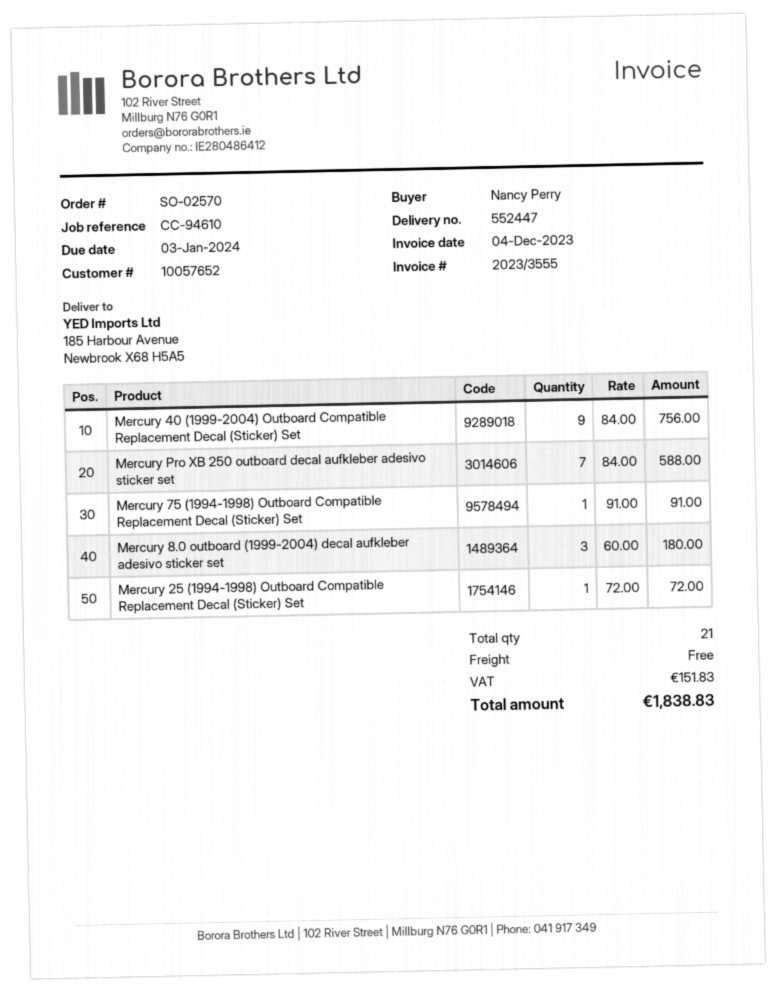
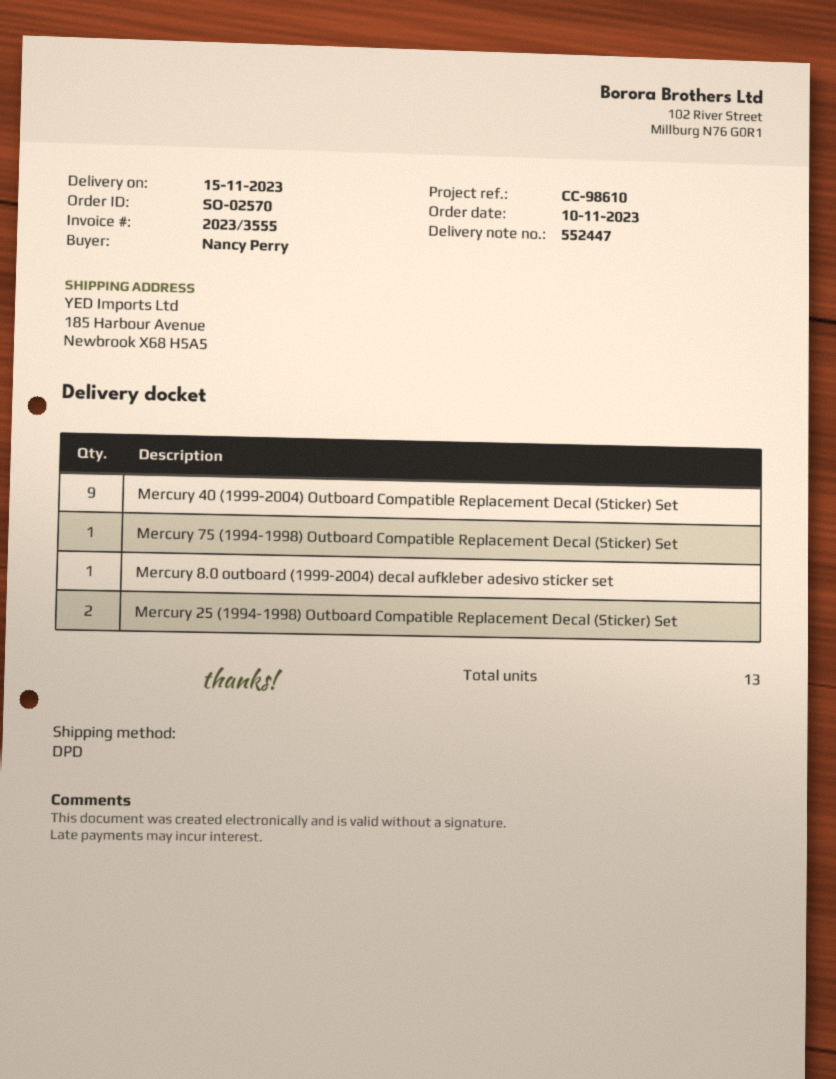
reference: CC-94610 -> CC-98610
Mercury Pro XB 250 outboard decal aufkleber adesivo sticker set: 7 -> none
Mercury 8.0 outboard (1999-2004) decal aufkleber adesivo sticker set: 3 -> 1
Mercury 25 (1994-1998) Outboard Compatible Replacement Decal (Sticker) Set: 1 -> 2
total quantity: 21 -> 13

